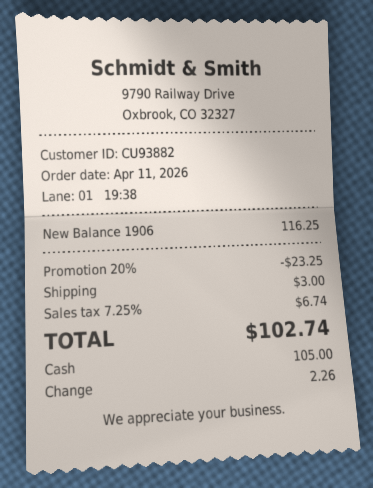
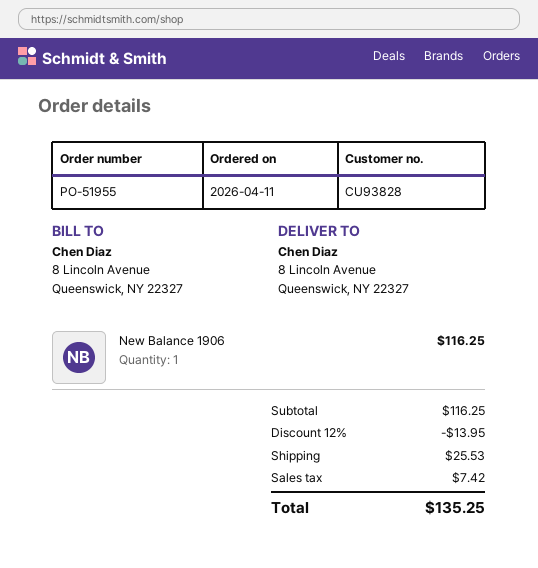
customer number: CU93882 -> CU93828
discount: 20% = 23.25 -> 12% = 13.95
shipping: 3.00 -> 25.53
tax: 6.74 -> 7.42
total: 102.74 -> 135.25

